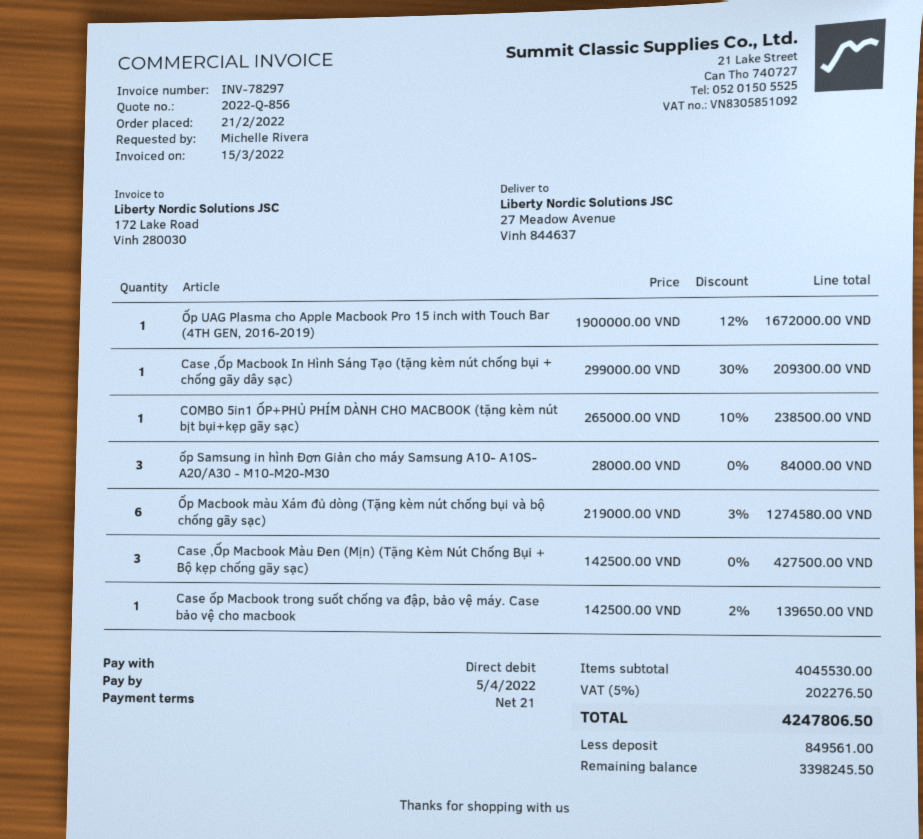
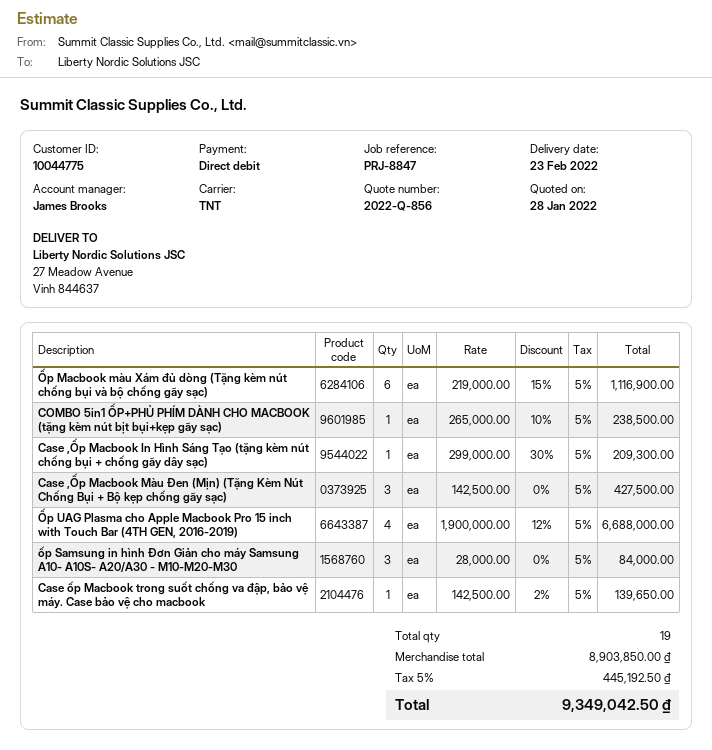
Ốp UAG Plasma cho Apple Macbook Pro 15 inch with Touch Bar (4TH GEN, 2016-2019): 1 x 1900000.00 - 12% = 1672000.00 -> 4 x 1900000.00 - 12% = 6688000.00
Ốp Macbook màu Xám đủ dòng (Tặng kèm nút chống bụi và bộ chống gãy sạc): 6 x 219000.00 - 3% = 1274580.00 -> 6 x 219000.00 - 15% = 1116900.00
subtotal: 4045530.00 -> 8903850.00
tax: 5% = 202276.50 -> 5% = 445192.50
total: 4247806.50 -> 9349042.50

